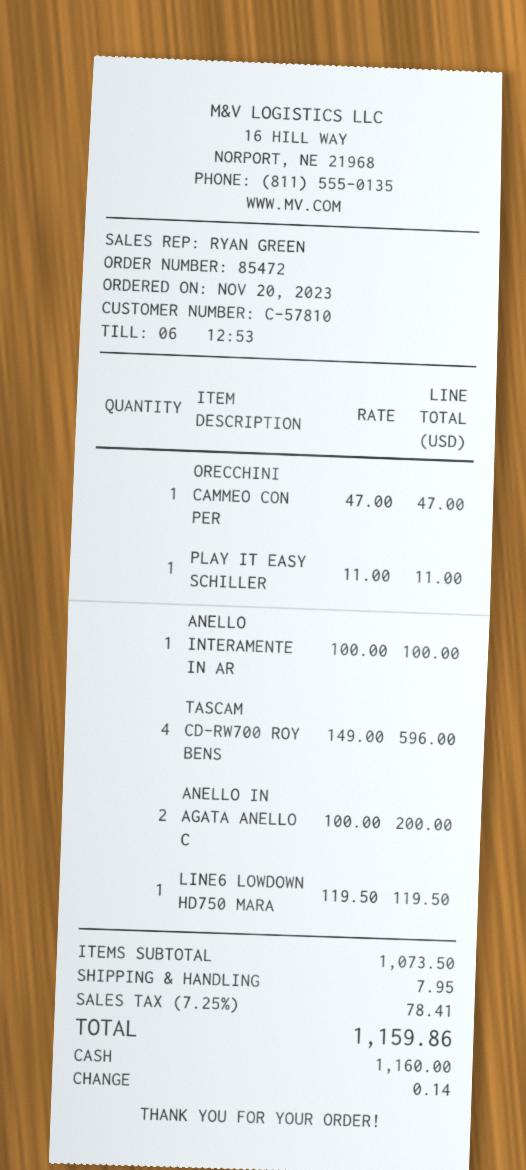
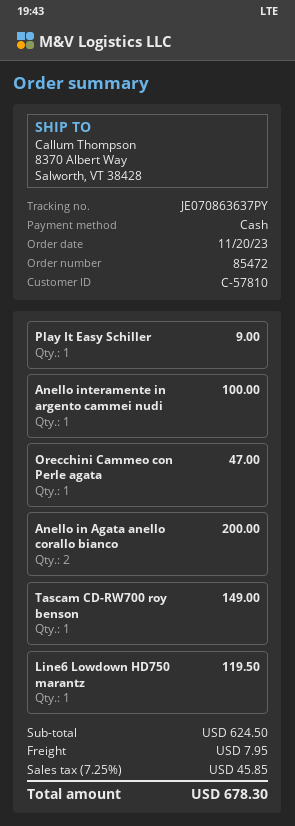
PLAY IT EASY SCHILLER: 1 for 11.00 -> 1 for 9.00
TASCAM CD-RW700 ROY BENS: 4 for 596.00 -> 1 for 149.00
subtotal: 1073.50 -> 624.50
tax: 7.25% = 78.41 -> 7.25% = 45.85
total: 1159.86 -> 678.30

